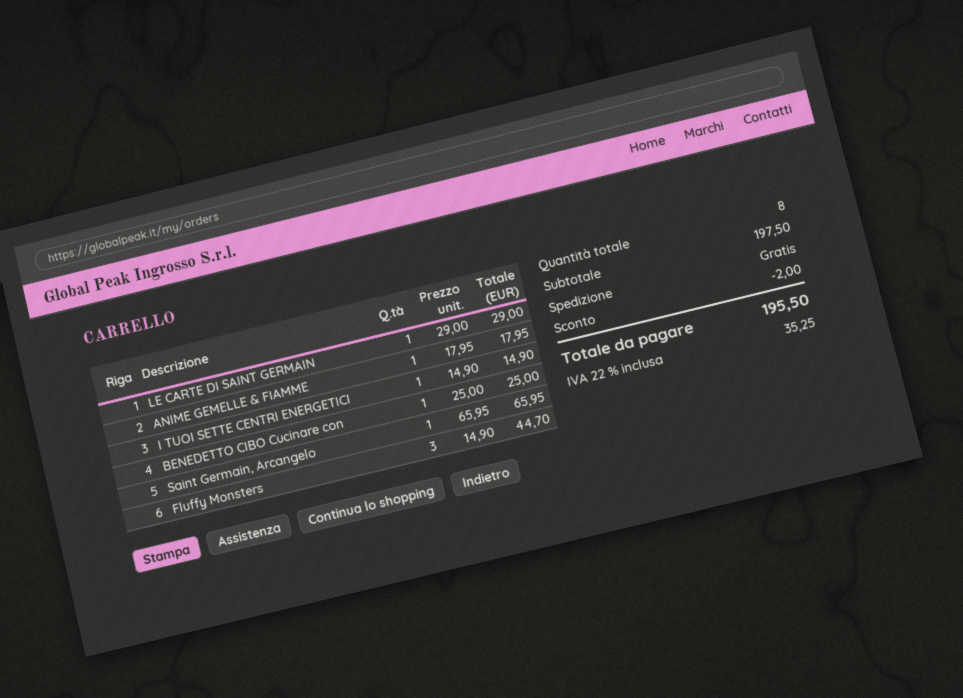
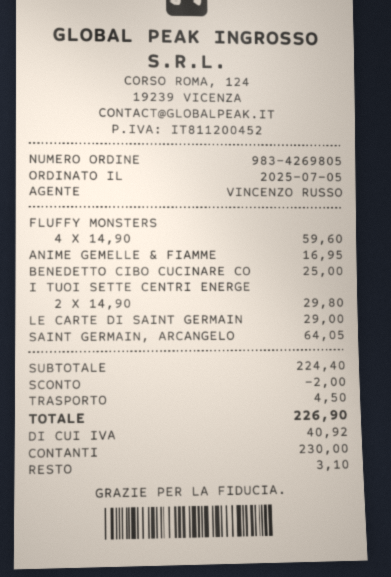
ANIME GEMELLE & FIAMME: 1 x 17.95 = 17.95 -> 1 x 16.95 = 16.95
I TUOI SETTE CENTRI ENERGETICI: 1 x 14.90 = 14.90 -> 2 x 14.90 = 29.80
Saint Germain, Arcangelo: 1 x 65.95 = 65.95 -> 1 x 64.05 = 64.05
Fluffy Monsters: 3 x 14.90 = 44.70 -> 4 x 14.90 = 59.60
subtotal: 197.50 -> 224.40
shipping: 0.00 -> 4.50
tax: 35.25 -> 40.92
total: 195.50 -> 226.90

